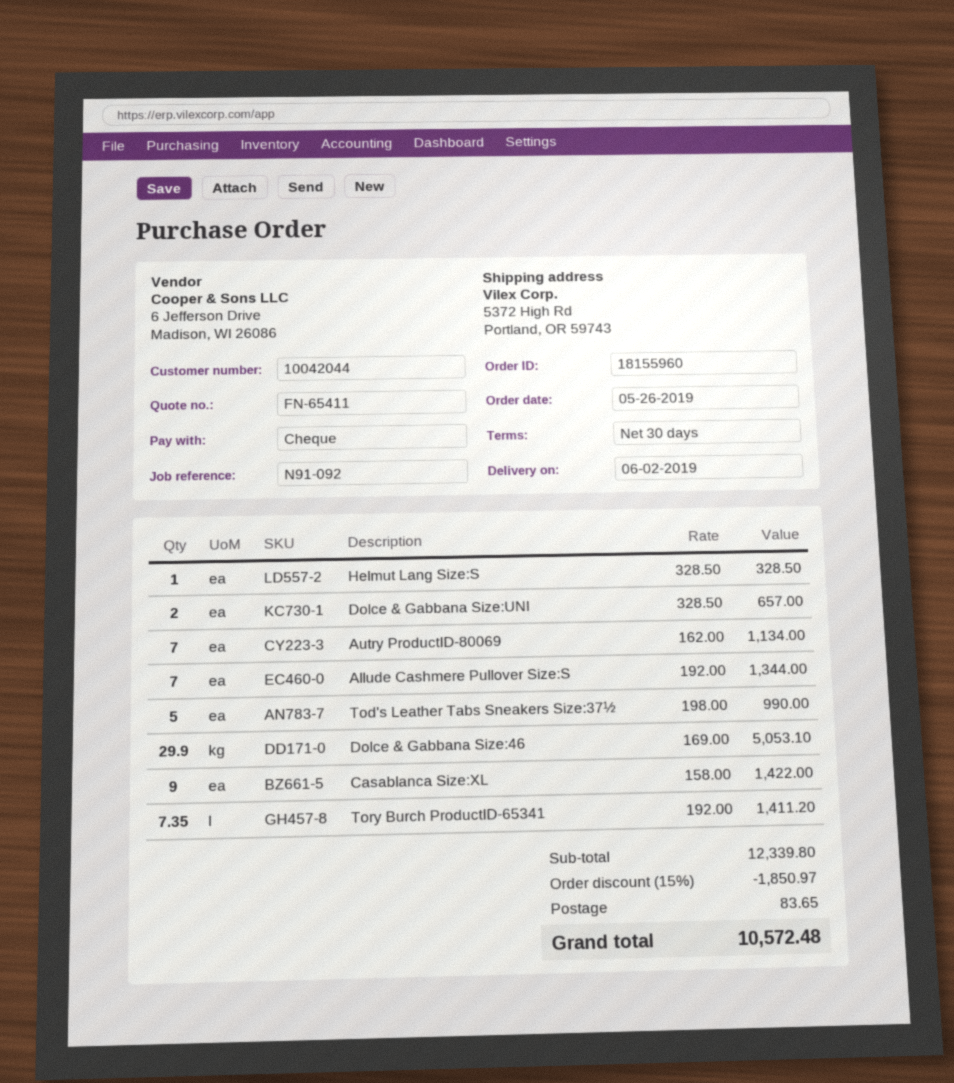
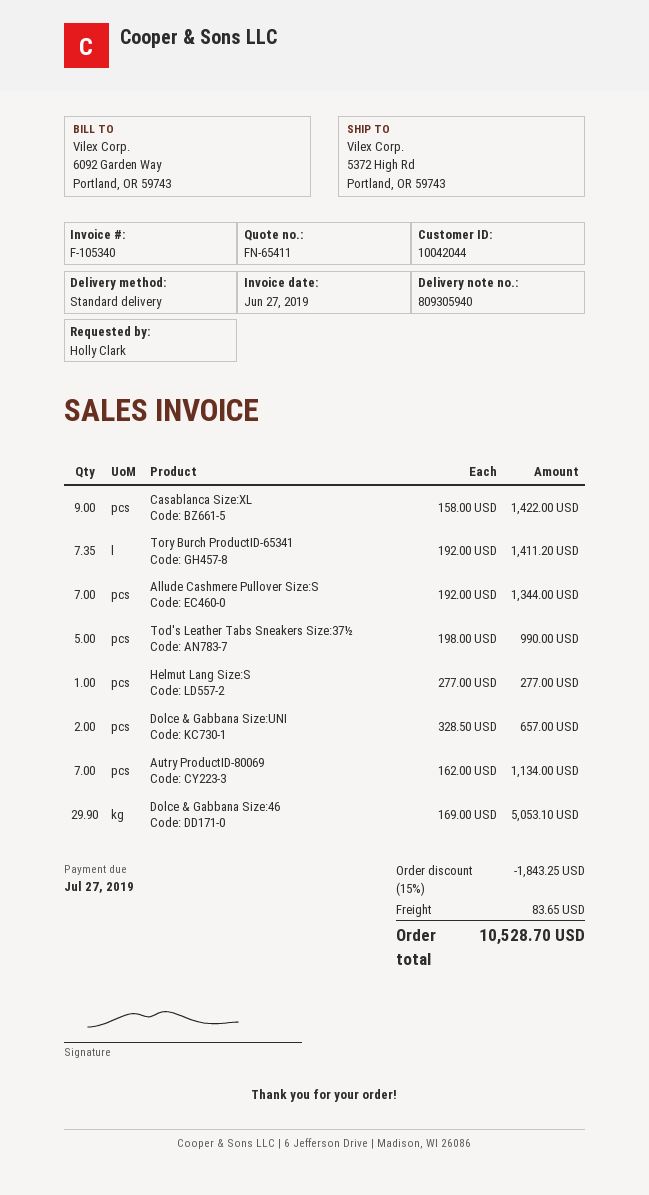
Helmut Lang Size:S: 1 x 328.50 = 328.50 -> 1 x 277.00 = 277.00
discount: 15% = 1850.97 -> 15% = 1843.25
total: 10572.48 -> 10528.70

